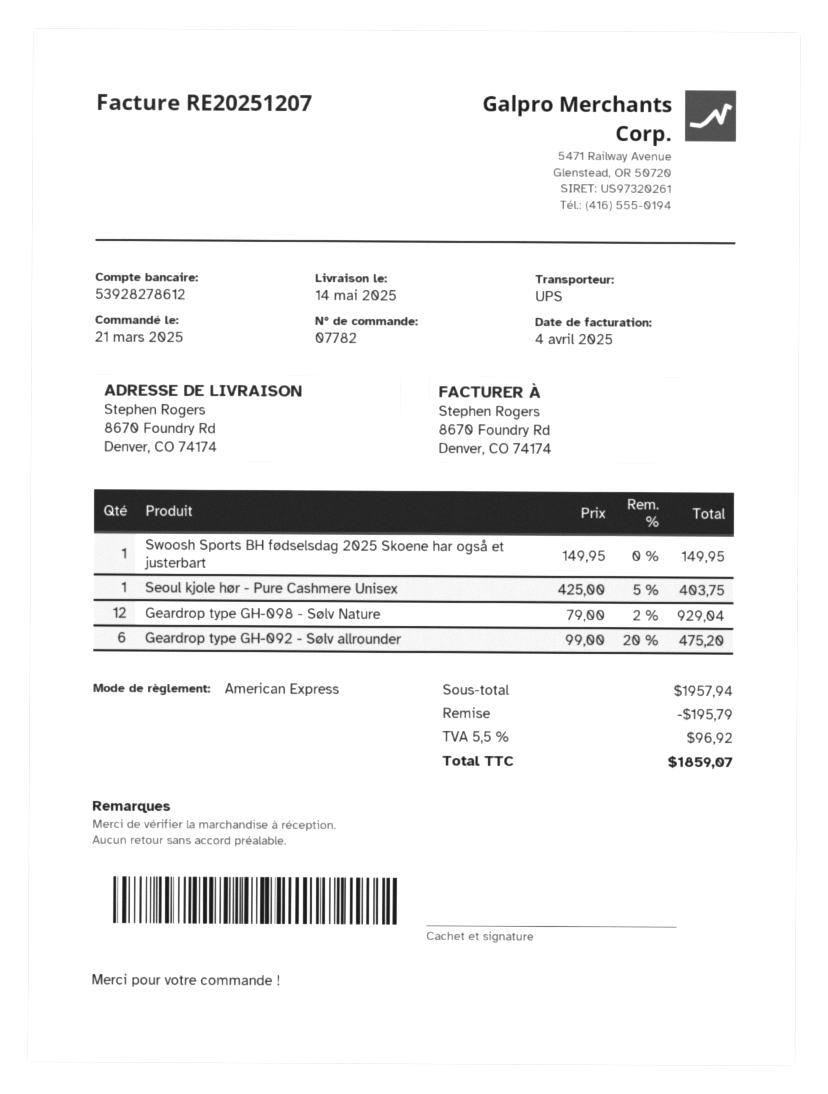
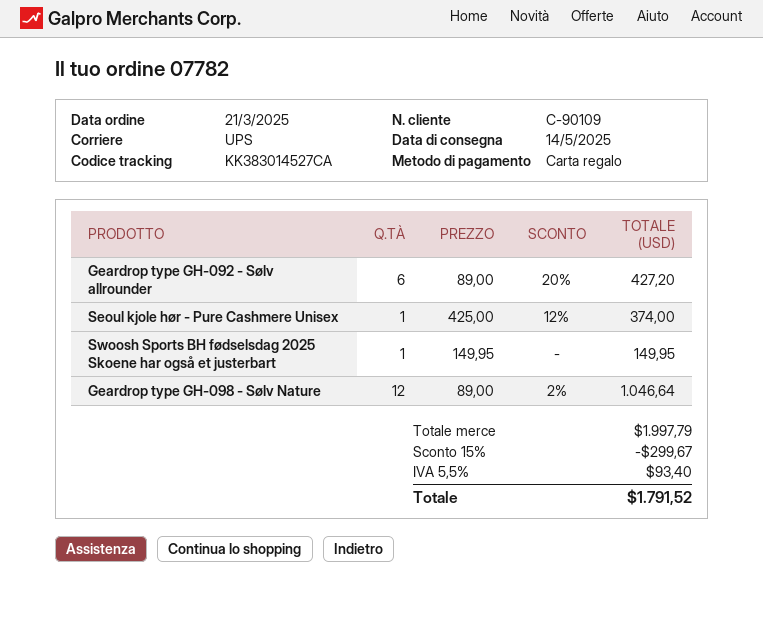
payment method: American Express -> gift card
Seoul kjole hør - Pure Cashmere Unisex: 1 x 425.00 - 5% = 403.75 -> 1 x 425.00 - 12% = 374.00
Geardrop type GH-098 - Sølv Nature: 12 x 79.00 - 2% = 929.04 -> 12 x 89.00 - 2% = 1046.64
Geardrop type GH-092 - Sølv allrounder: 6 x 99.00 - 20% = 475.20 -> 6 x 89.00 - 20% = 427.20
subtotal: 1957.94 -> 1997.79
discount: 195.79 -> 299.67
tax: 5.5% = 96.92 -> 5.5% = 93.40
total: 1859.07 -> 1791.52

